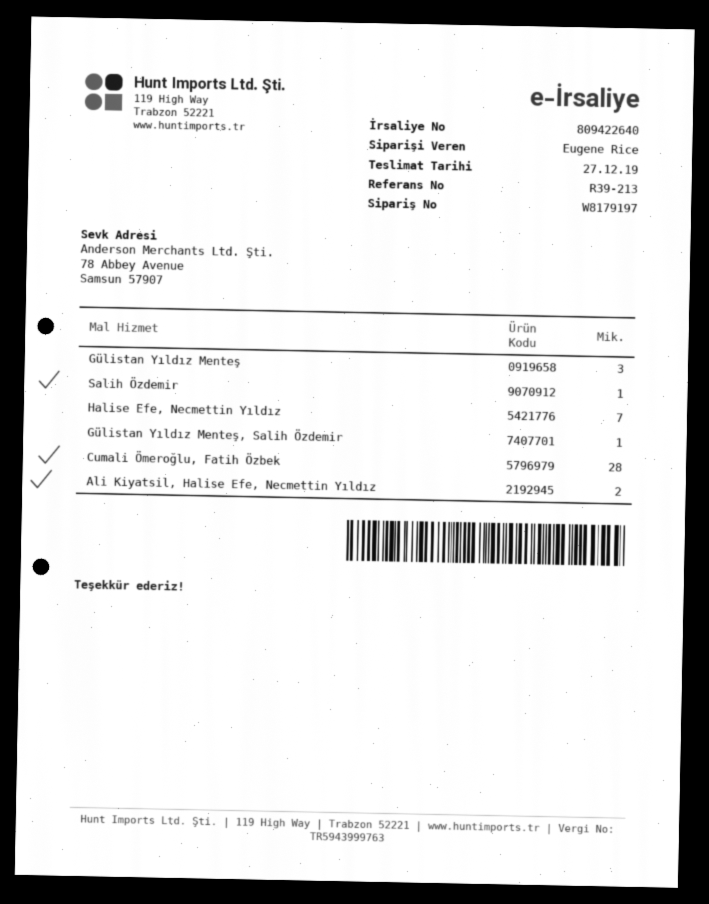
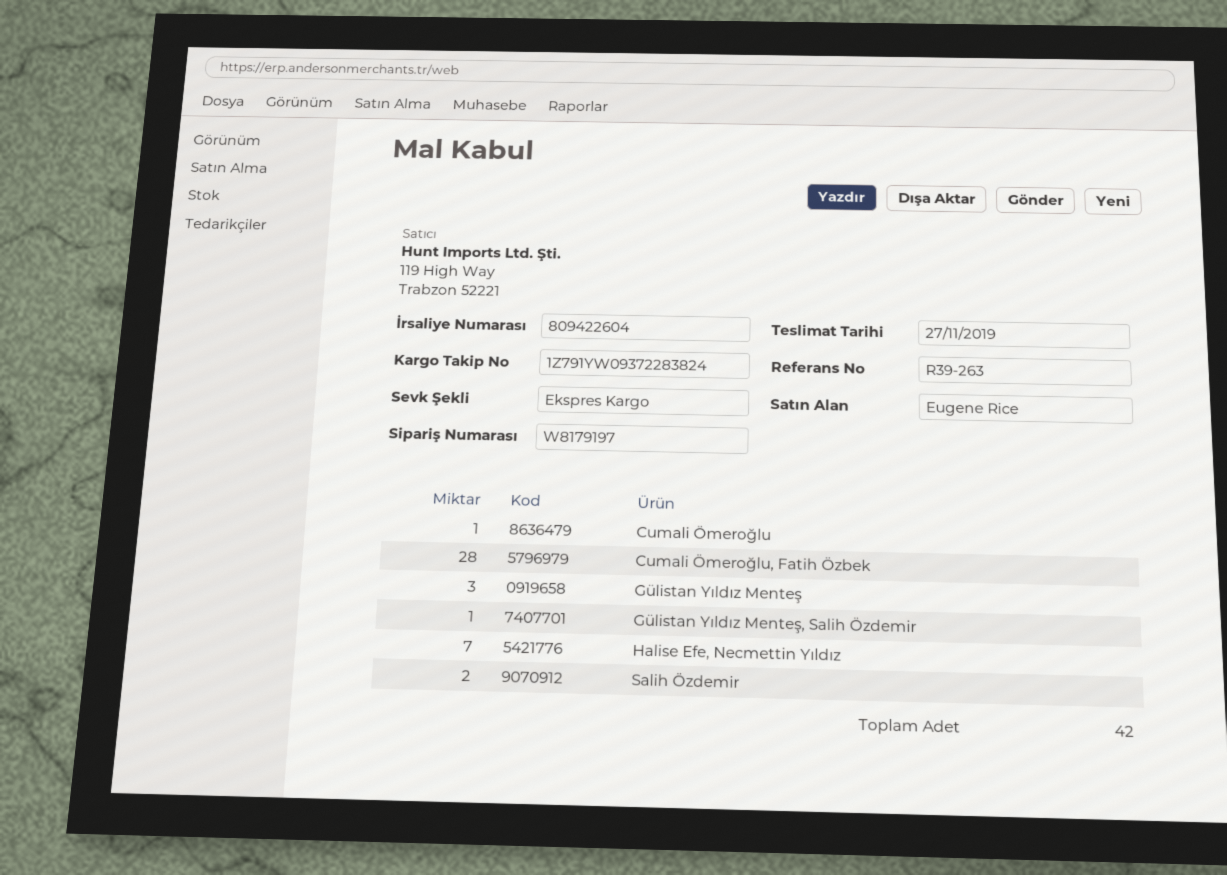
delivery note number: 809422640 -> 809422604
delivery date: 2019-12-27 -> 2019-11-27
reference: R39-213 -> R39-263
Salih Özdemir: 1 -> 2
Ali Kiyatsil, Halise Efe, Necmettin Yıldız: 2 -> none
Cumali Ömeroğlu: none -> 1

